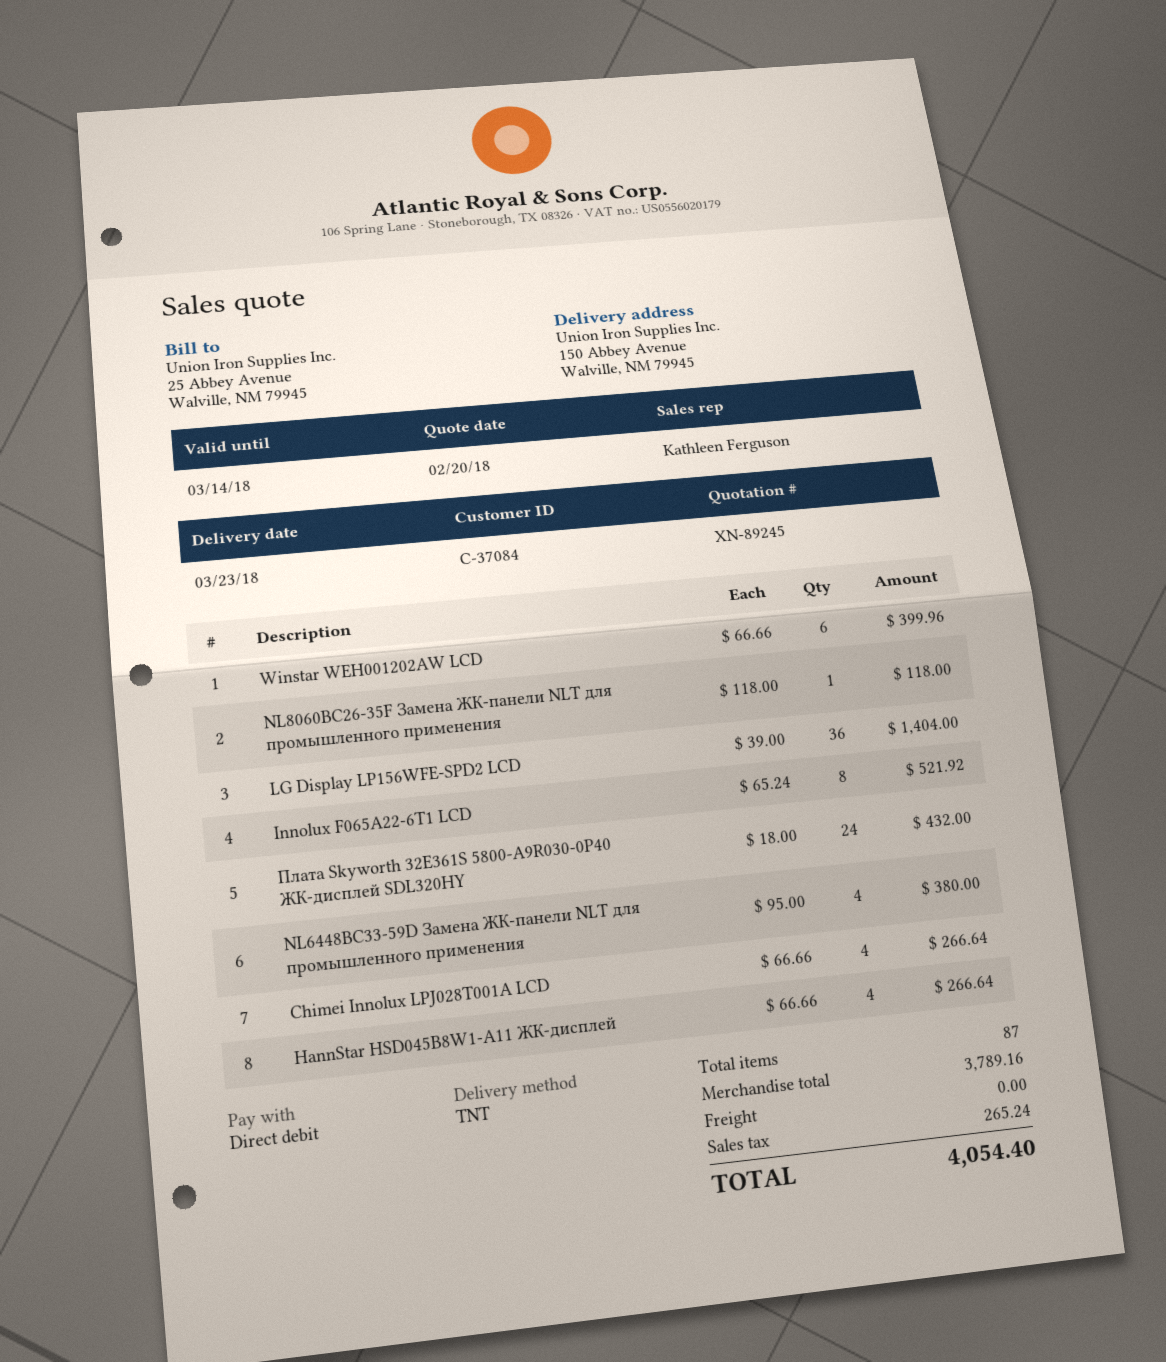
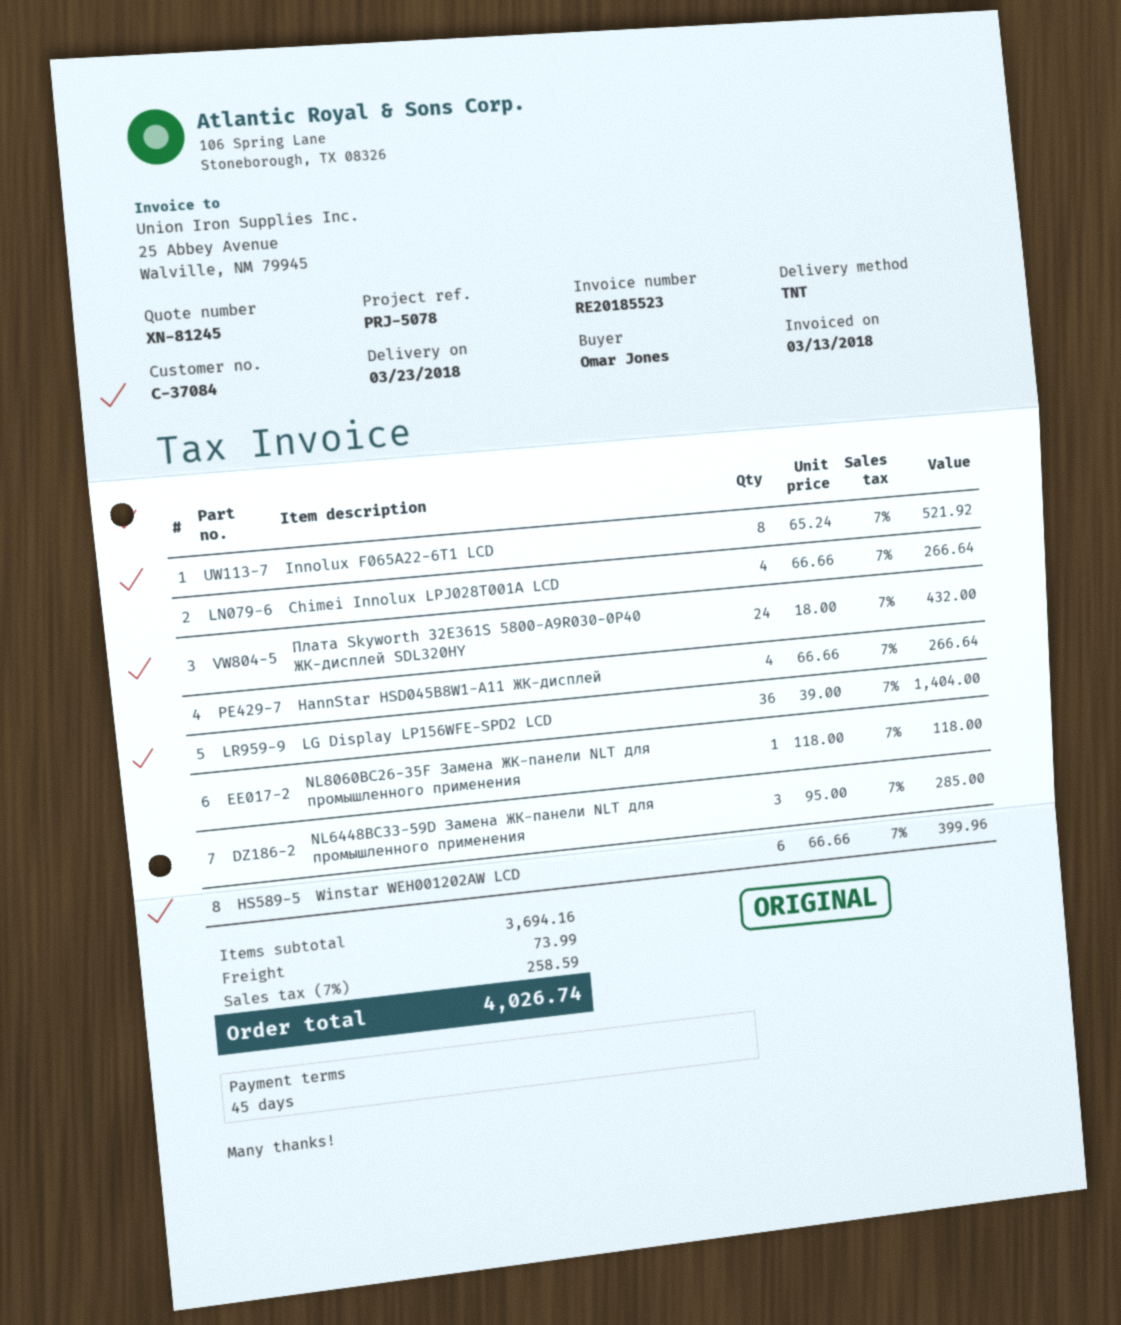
quote number: XN-89245 -> XN-81245
NL6448BC33-59D Замена ЖК-панели NLT для промышленного применения: 4 x 95.00 = 380.00 -> 3 x 95.00 = 285.00
subtotal: 3789.16 -> 3694.16
shipping: 0.00 -> 73.99
tax: 265.24 -> 258.59
total: 4054.40 -> 4026.74

